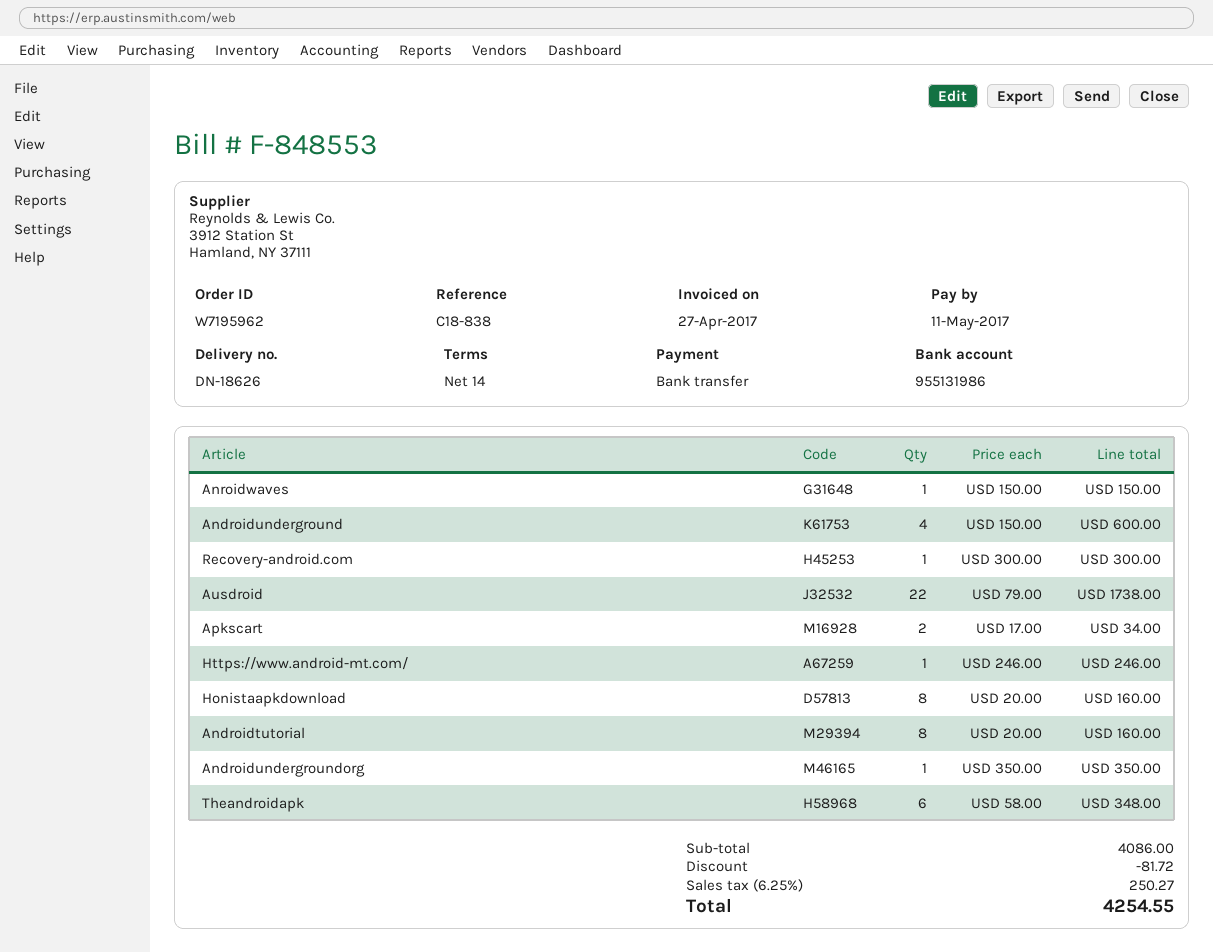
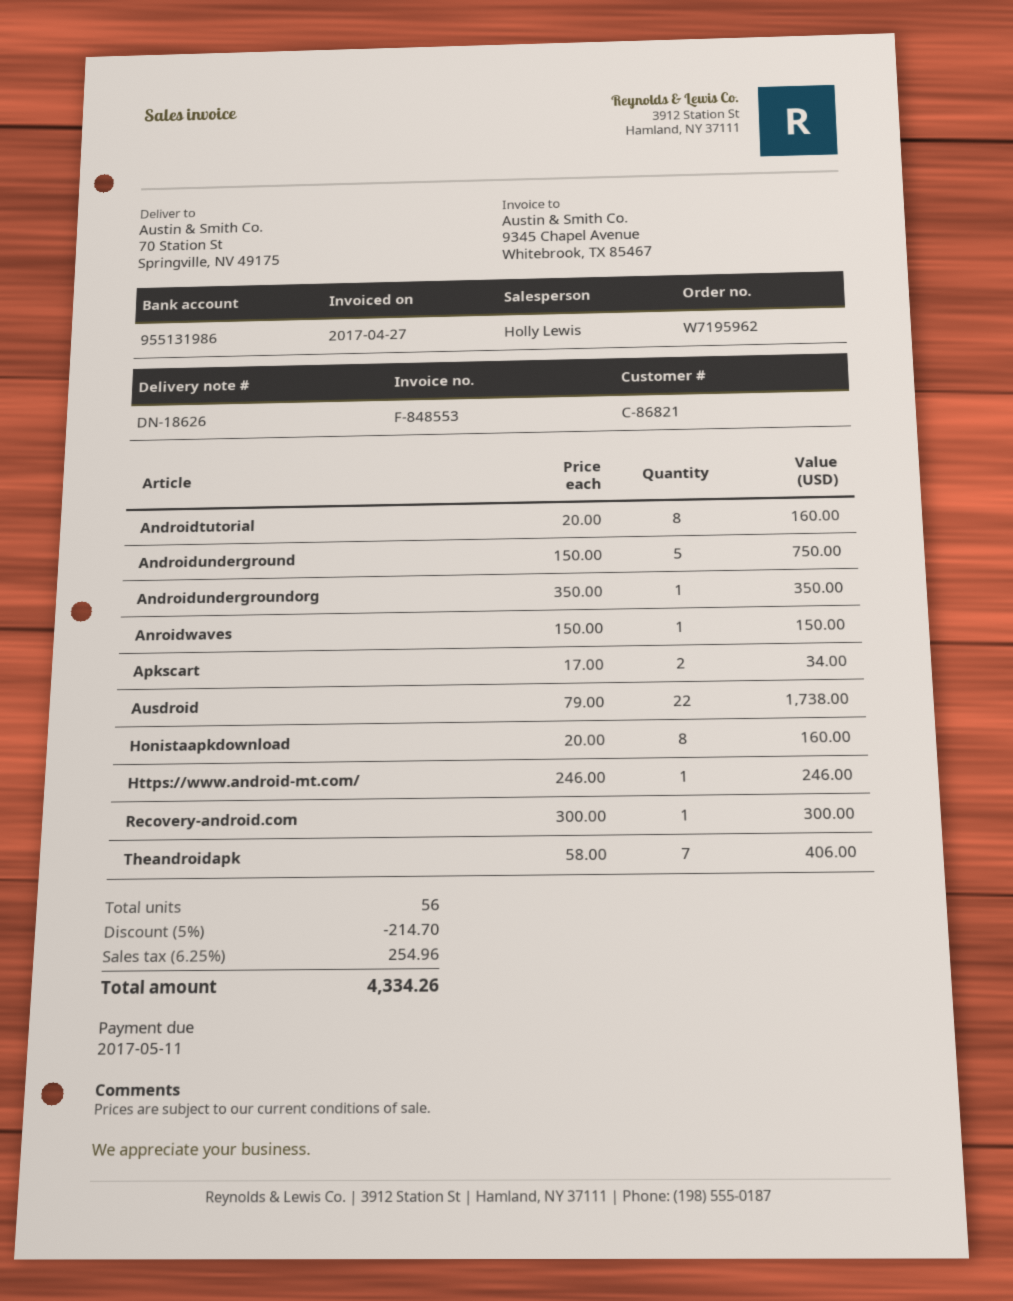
Androidunderground: 4 x 150.00 = 600.00 -> 5 x 150.00 = 750.00
Theandroidapk: 6 x 58.00 = 348.00 -> 7 x 58.00 = 406.00
discount: 81.72 -> 214.70
tax: 6.25% = 250.27 -> 6.25% = 254.96
total: 4254.55 -> 4334.26

